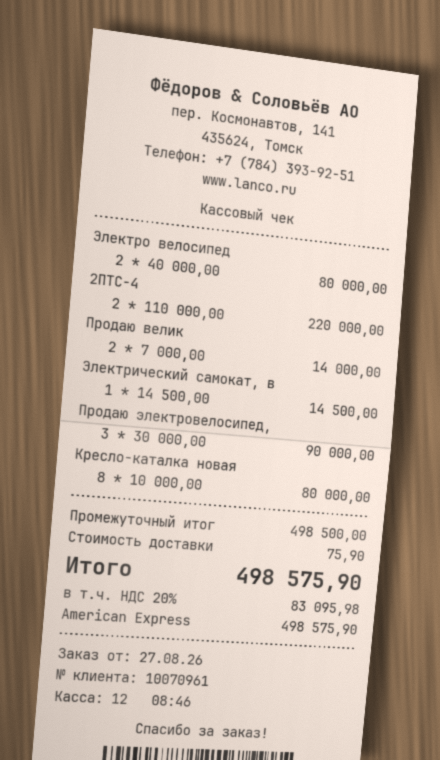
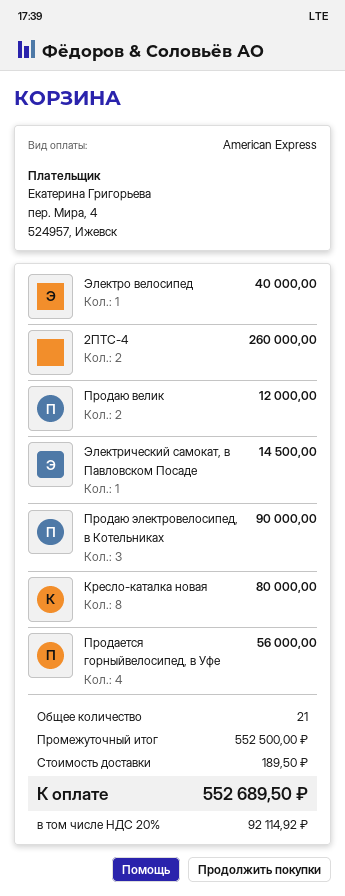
Электро велосипед: 2 for 80000.00 -> 1 for 40000.00
2ПТС-4: 2 for 220000.00 -> 2 for 260000.00
Продаю велик: 2 for 14000.00 -> 2 for 12000.00
Продается горныйвелосипед, в Уфе: none -> 4 for 56000.00
subtotal: 498500.00 -> 552500.00
shipping: 75.90 -> 189.50
tax: 20% = 83095.98 -> 20% = 92114.92
total: 498575.90 -> 552689.50

